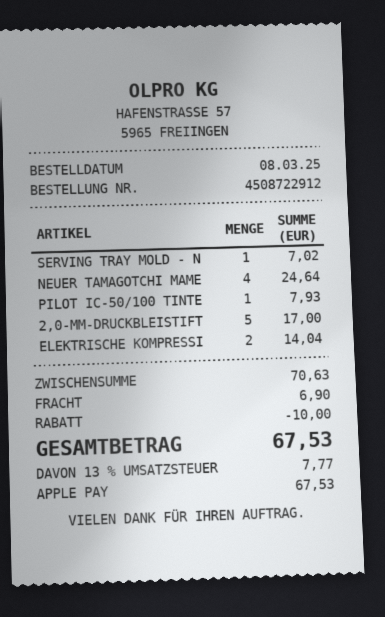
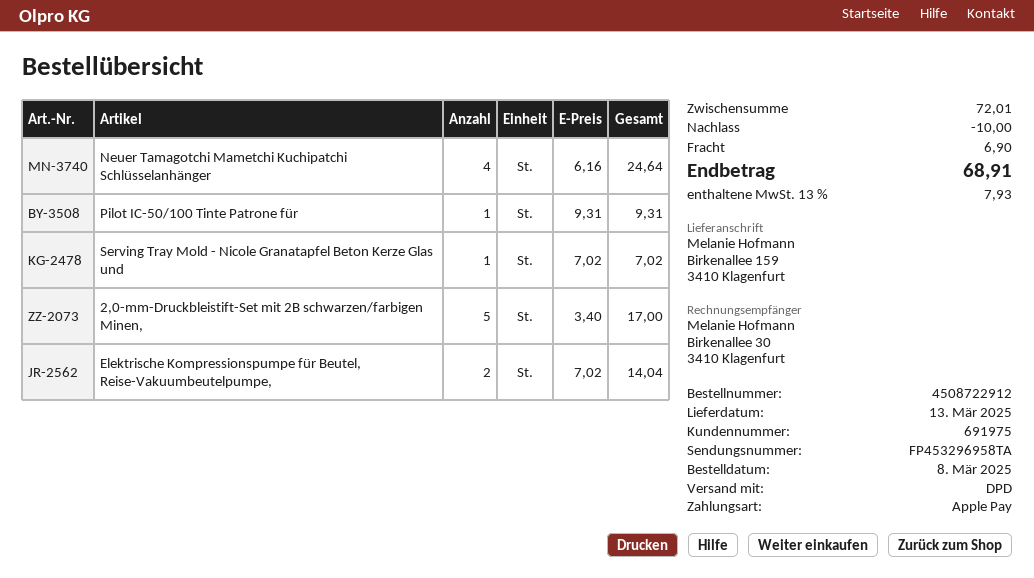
PILOT IC-50/100 TINTE: 1 for 7.93 -> 1 for 9.31
subtotal: 70.63 -> 72.01
tax: 13% = 7.77 -> 13% = 7.93
total: 67.53 -> 68.91

